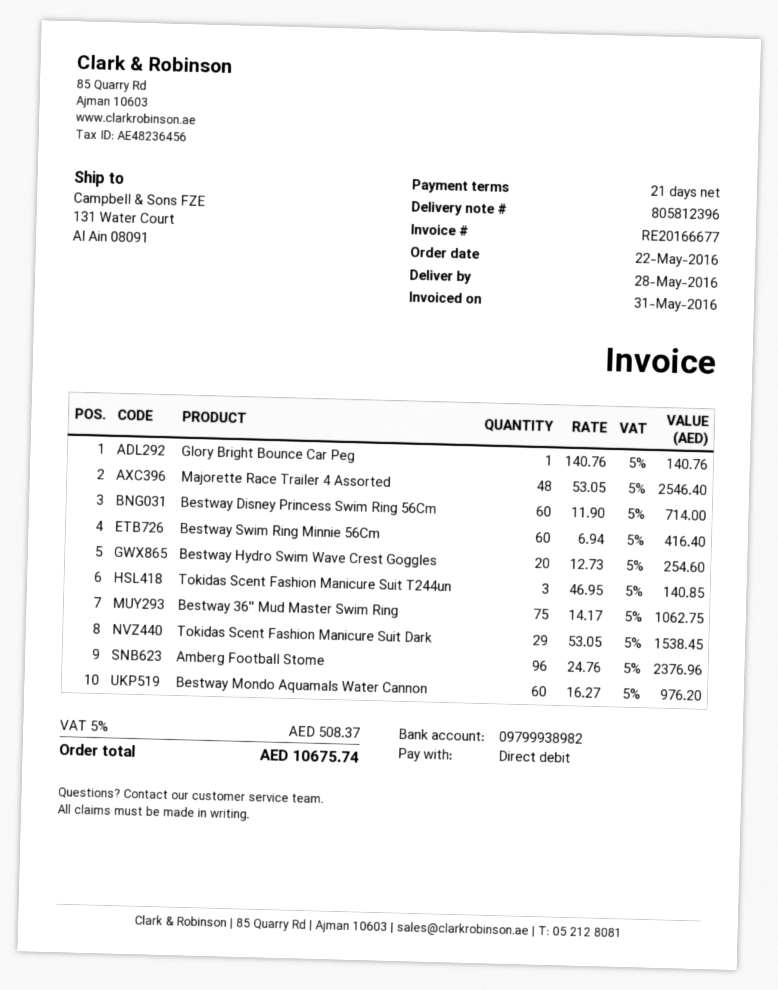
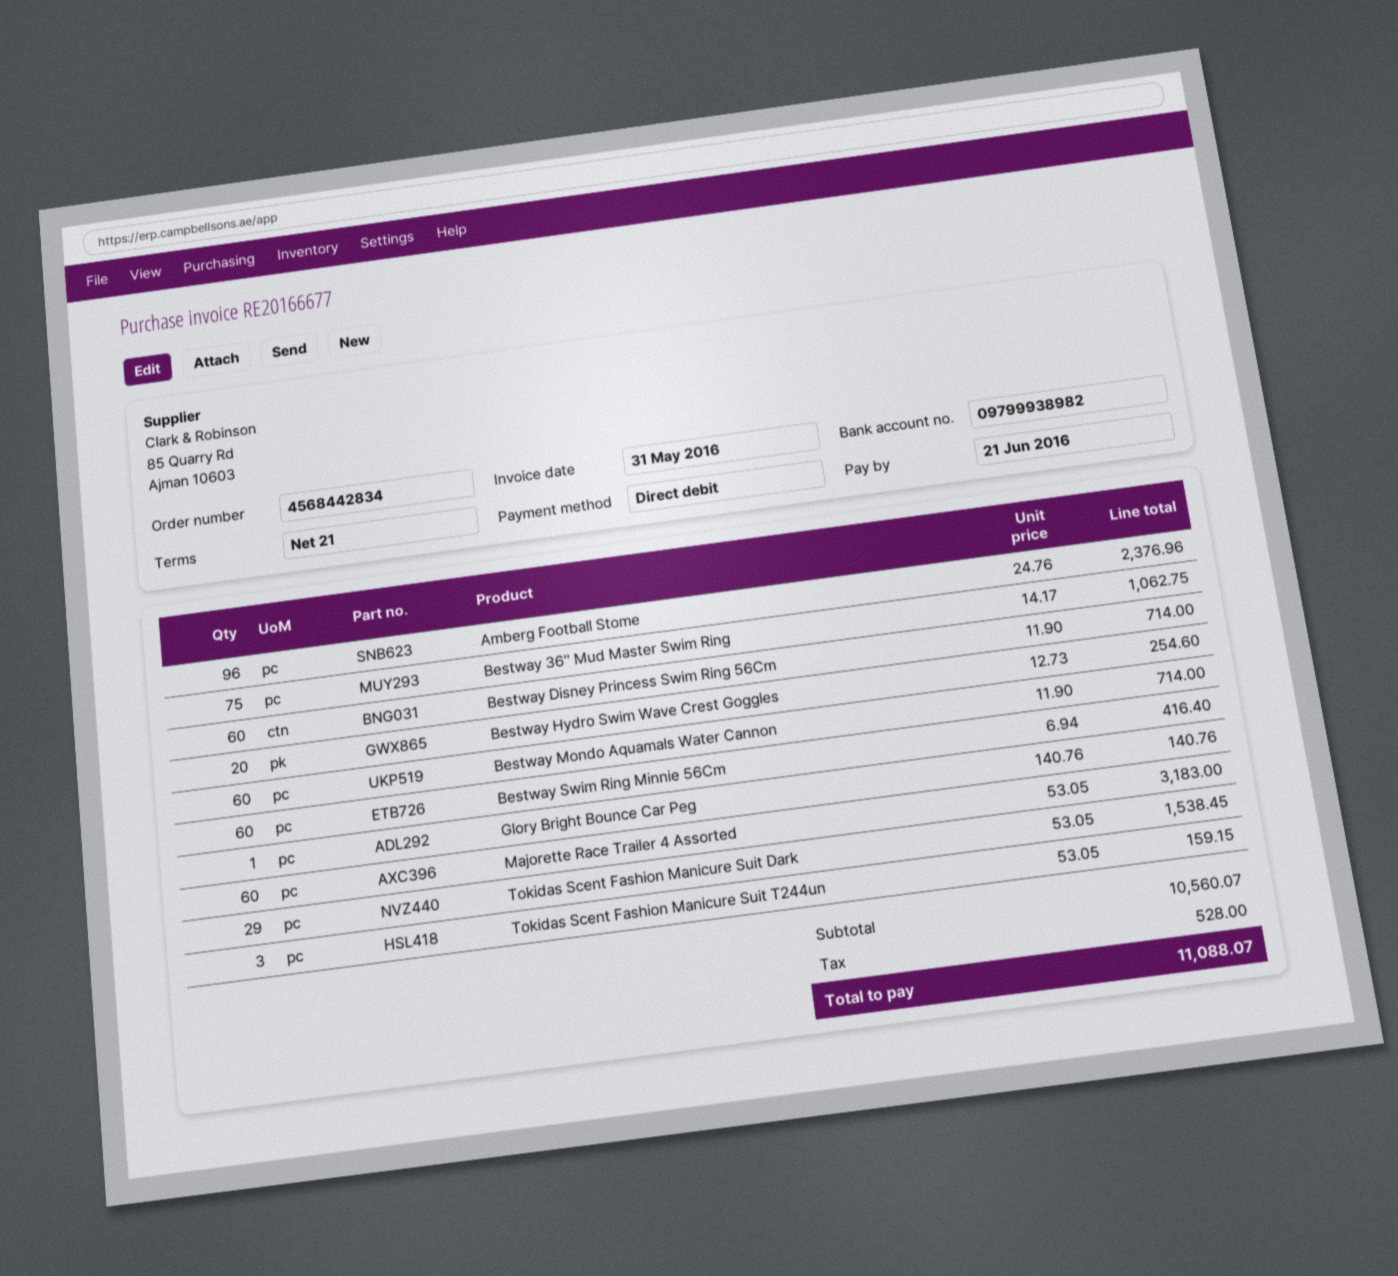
Majorette Race Trailer 4 Assorted: 48 x 53.05 = 2546.40 -> 60 x 53.05 = 3183.00
Tokidas Scent Fashion Manicure Suit T244un: 3 x 46.95 = 140.85 -> 3 x 53.05 = 159.15
Bestway Mondo Aquamals Water Cannon: 60 x 16.27 = 976.20 -> 60 x 11.90 = 714.00
tax: 508.37 -> 528.00
total: 10675.74 -> 11088.07

